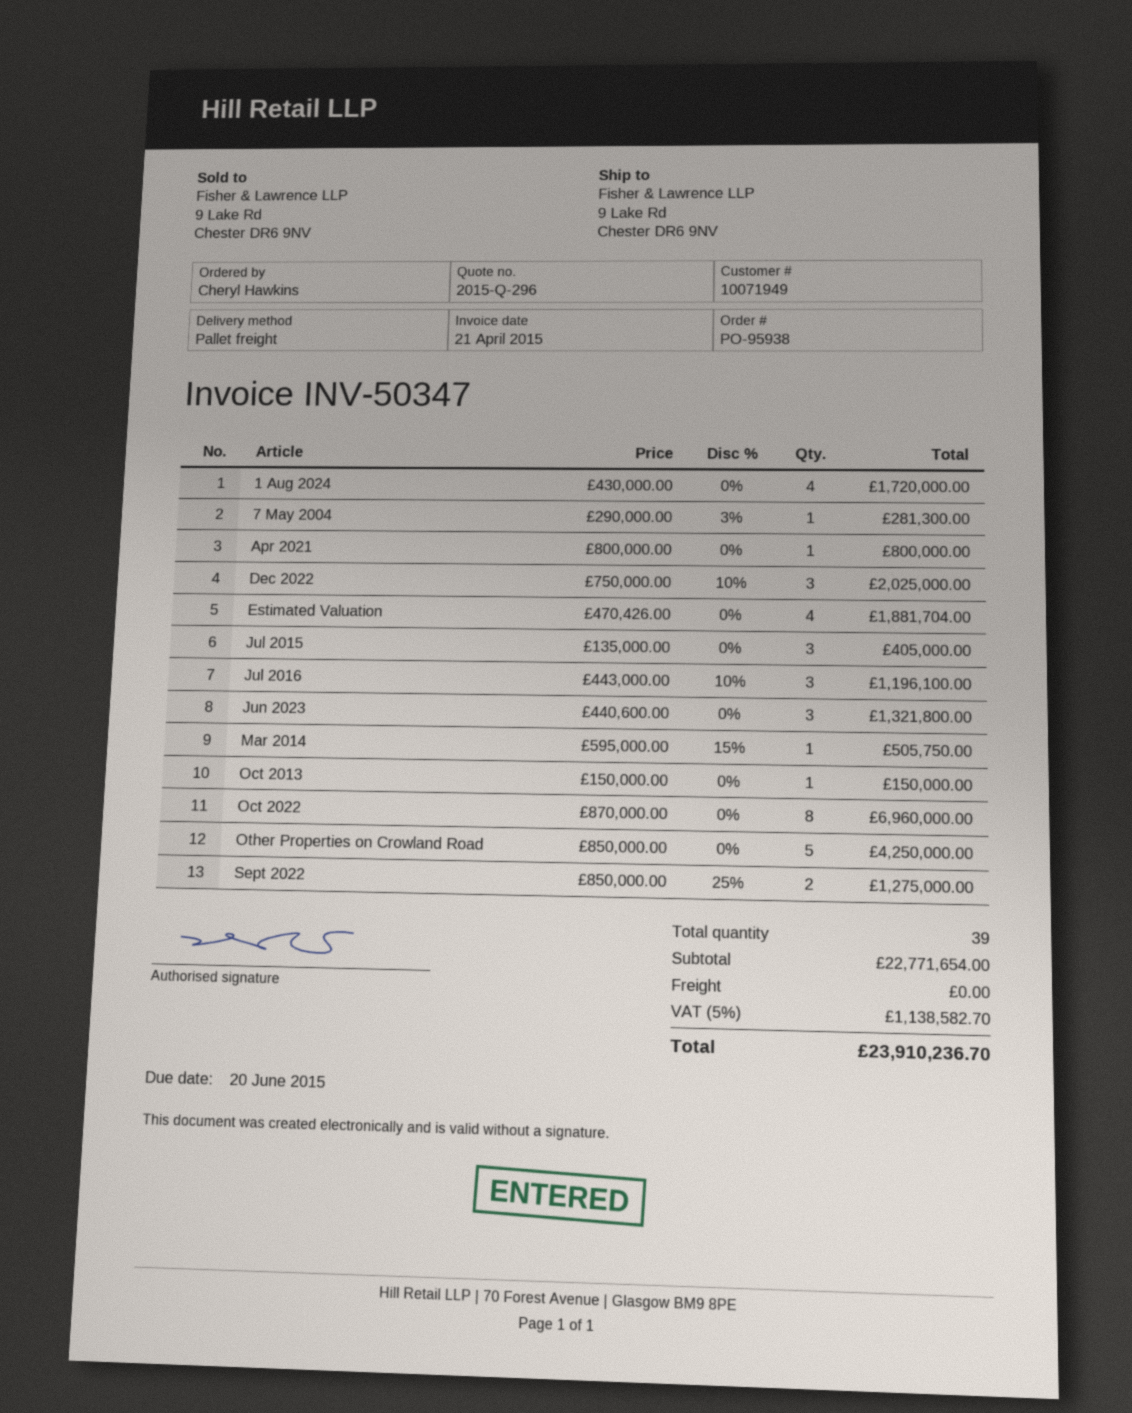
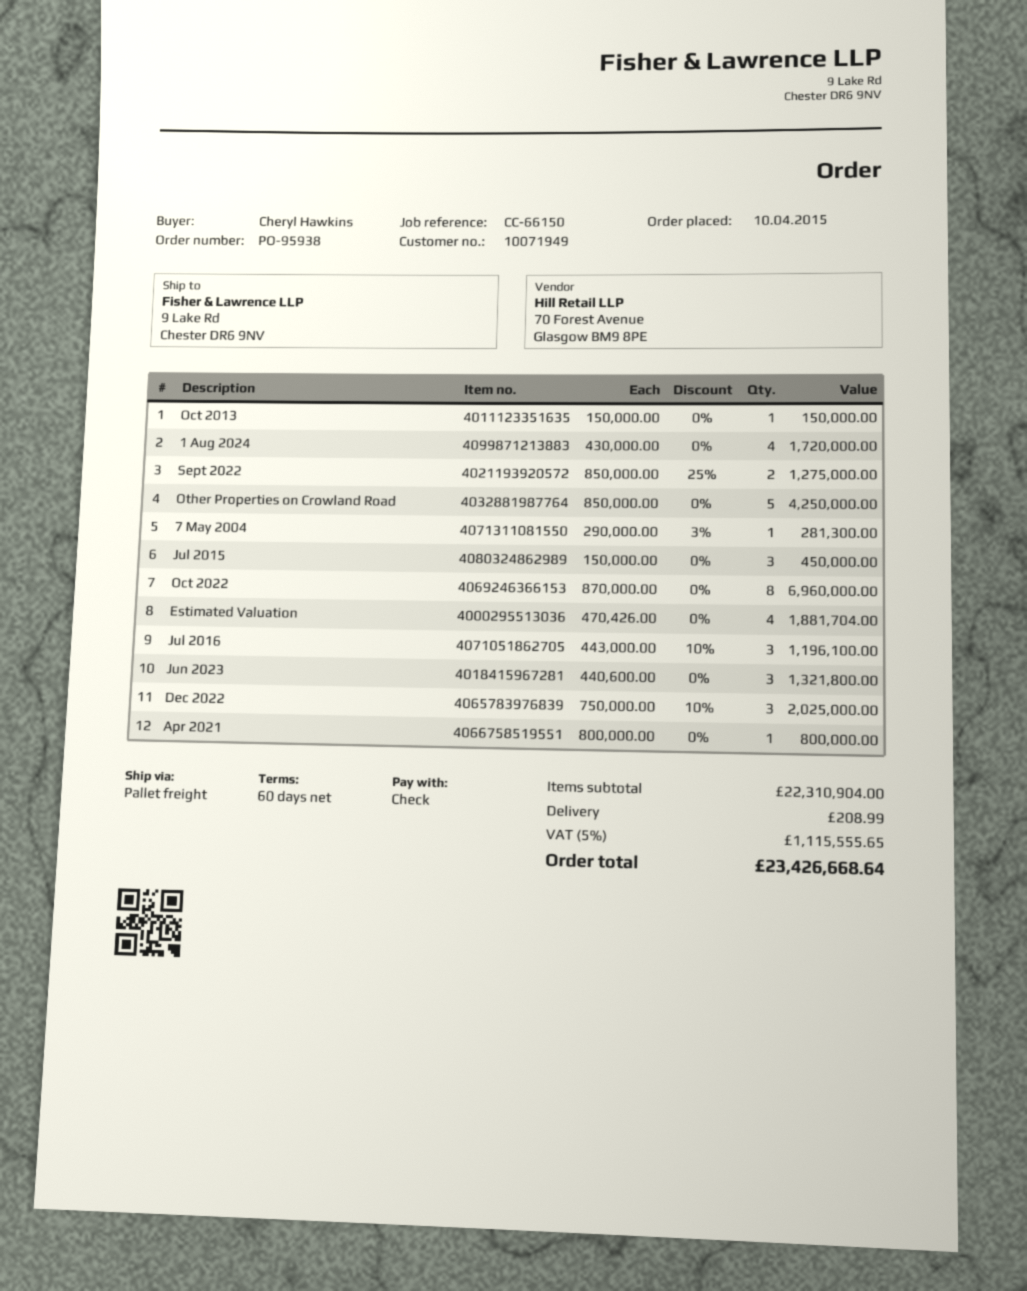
Jul 2015: 3 x 135000.00 = 405000.00 -> 3 x 150000.00 = 450000.00
Mar 2014: 1 x 595000.00 - 15% = 505750.00 -> none
subtotal: 22771654.00 -> 22310904.00
shipping: 0.00 -> 208.99
tax: 5% = 1138582.70 -> 5% = 1115555.65
total: 23910236.70 -> 23426668.64

